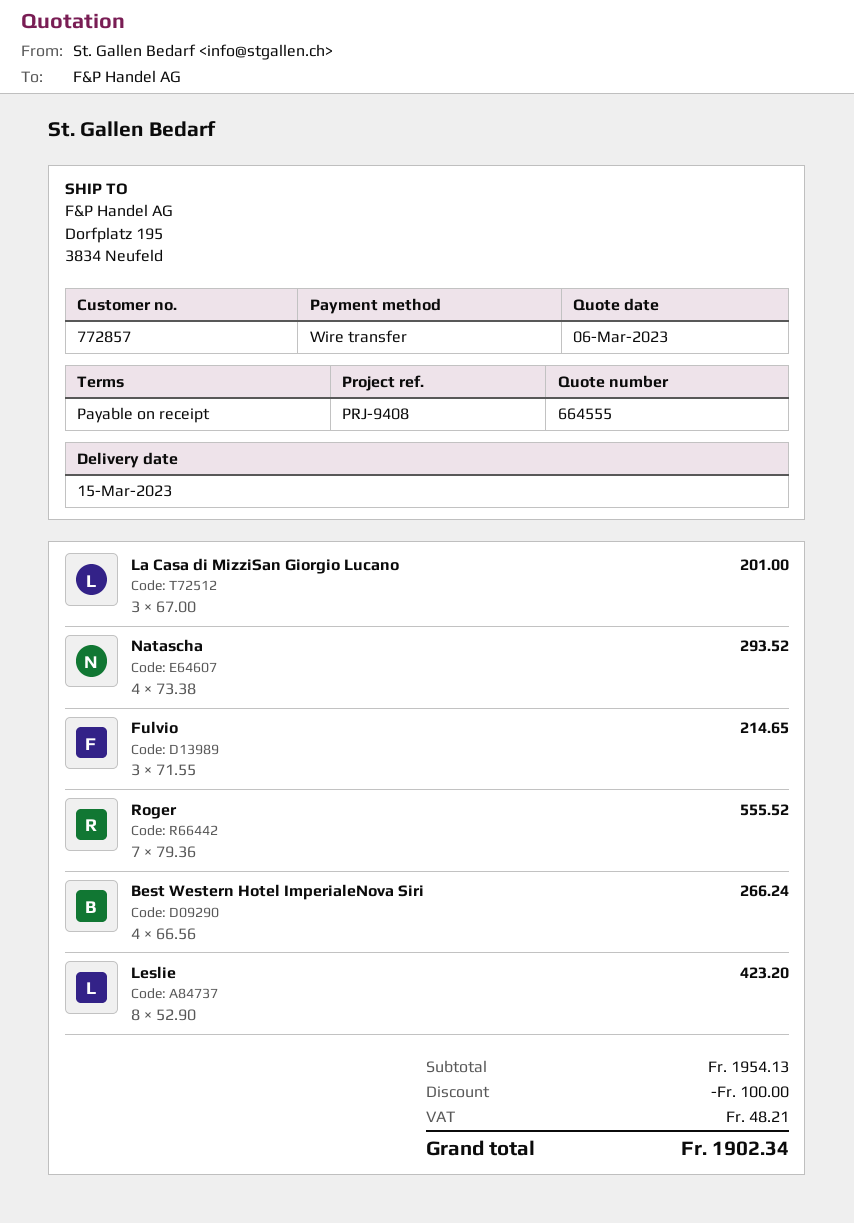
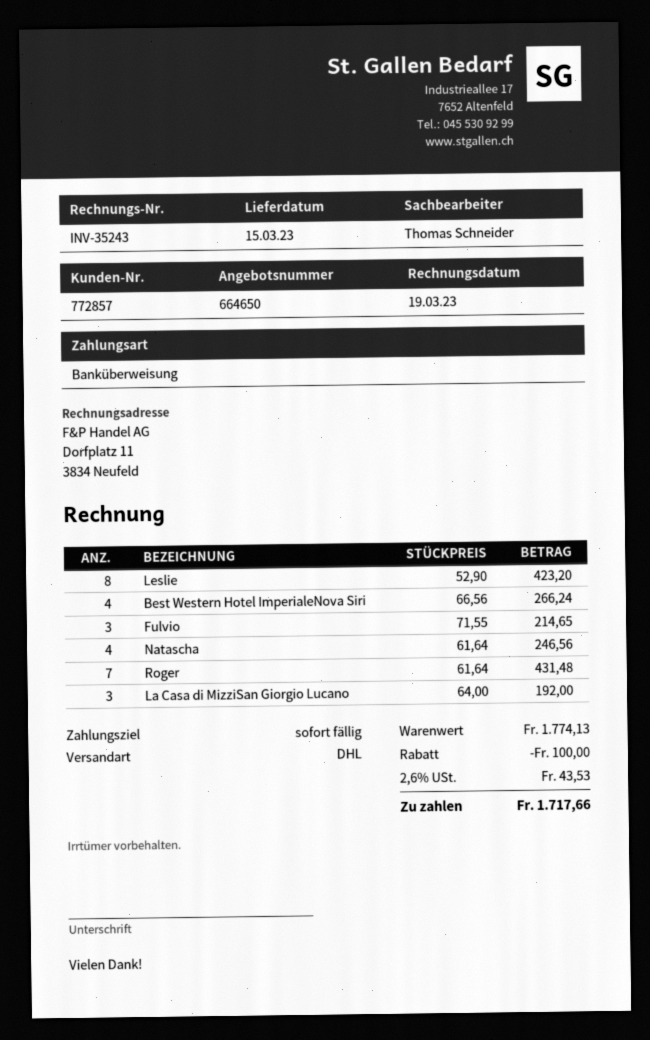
quote number: 664555 -> 664650
La Casa di MizziSan Giorgio Lucano: 3 x 67.00 = 201.00 -> 3 x 64.00 = 192.00
Natascha: 4 x 73.38 = 293.52 -> 4 x 61.64 = 246.56
Roger: 7 x 79.36 = 555.52 -> 7 x 61.64 = 431.48
subtotal: 1954.13 -> 1774.13
tax: 48.21 -> 43.53
total: 1902.34 -> 1717.66

